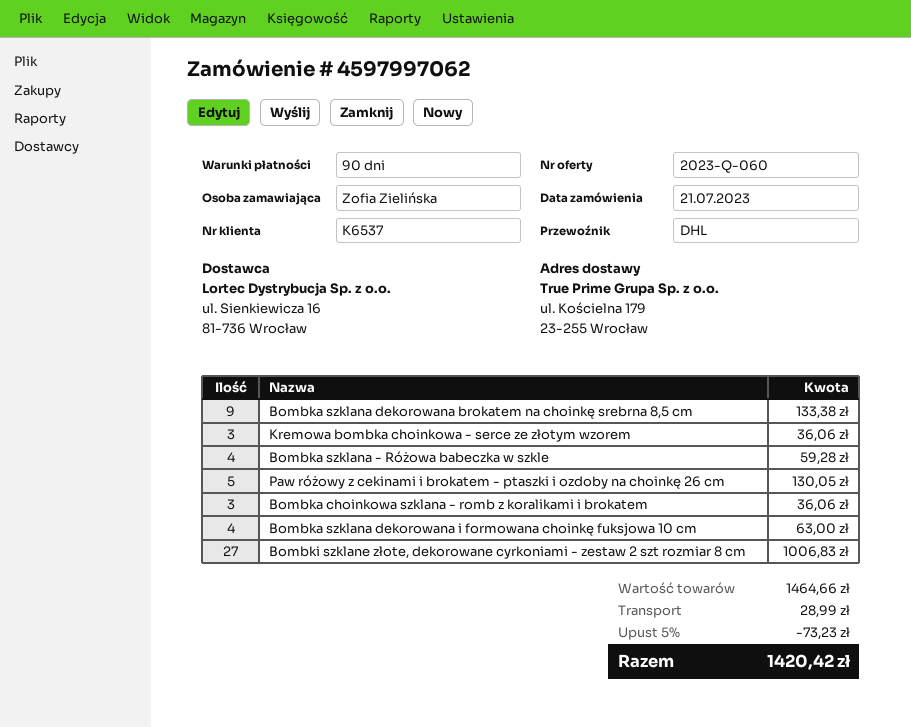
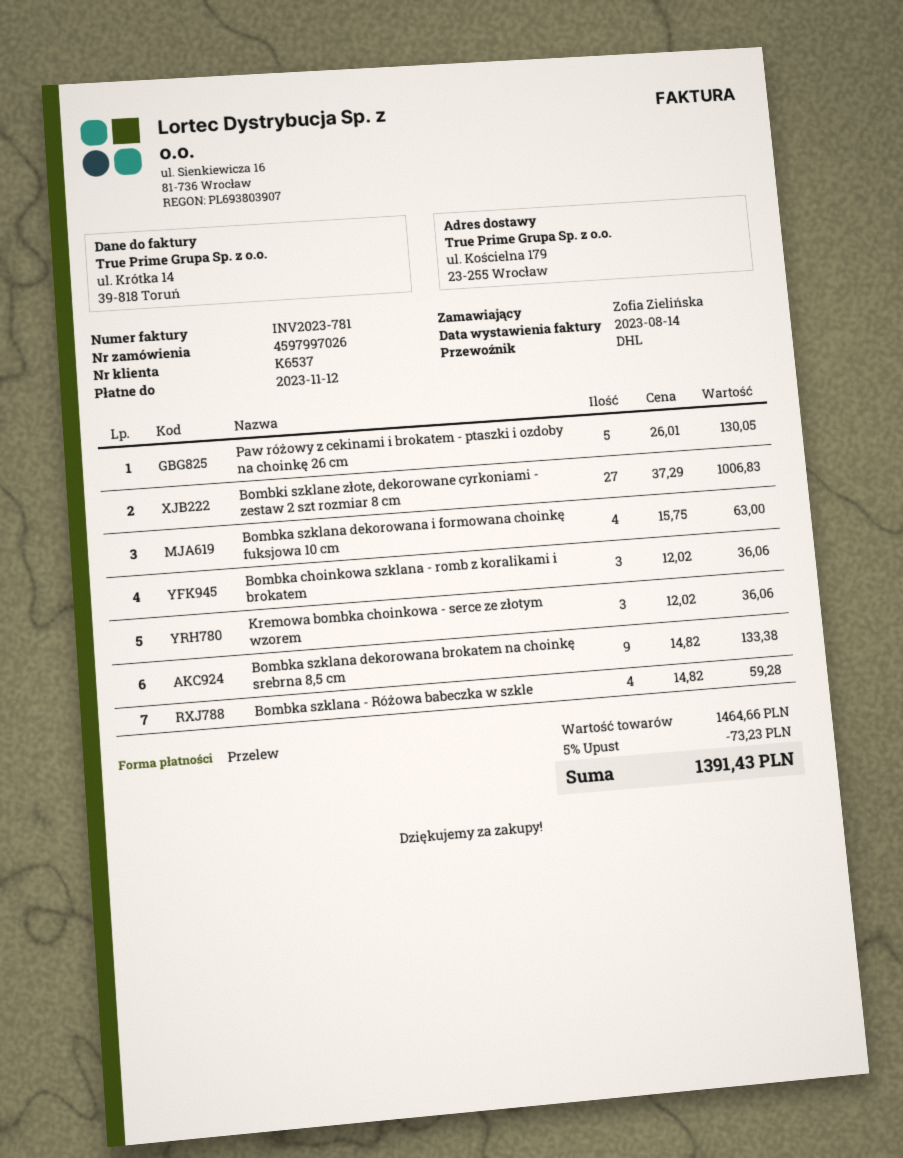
order number: 4597997062 -> 4597997026
shipping: 28.99 -> none
total: 1420.42 -> 1391.43

